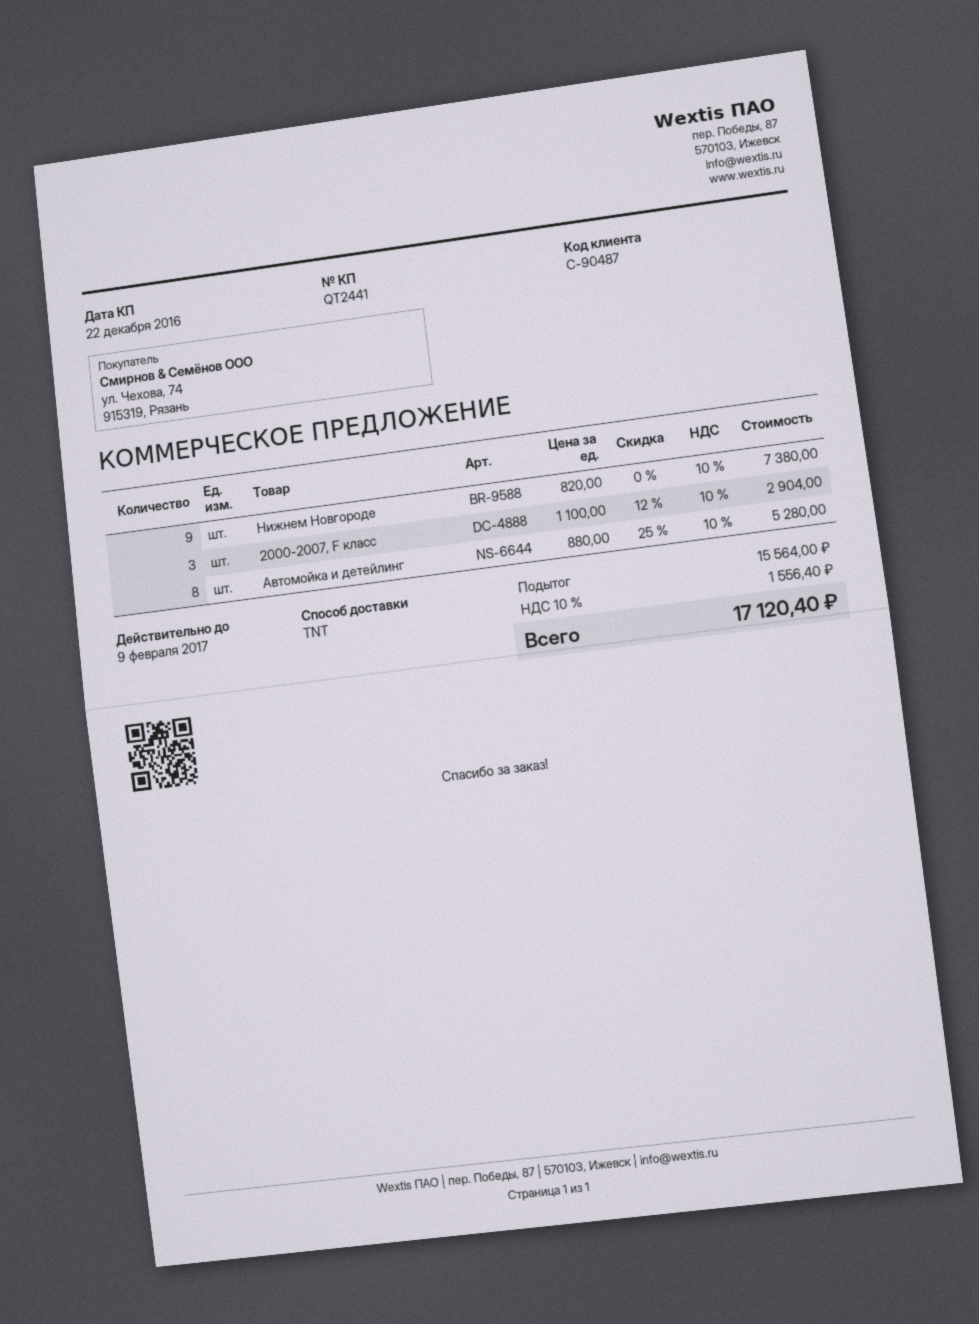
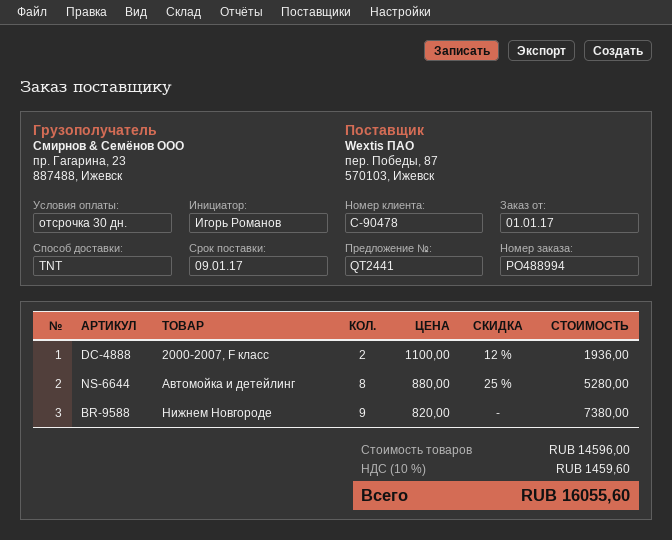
customer number: C-90487 -> C-90478
2000-2007, F класс: 3 x 1100.00 - 12% = 2904.00 -> 2 x 1100.00 - 12% = 1936.00
subtotal: 15564.00 -> 14596.00
tax: 10% = 1556.40 -> 10% = 1459.60
total: 17120.40 -> 16055.60

